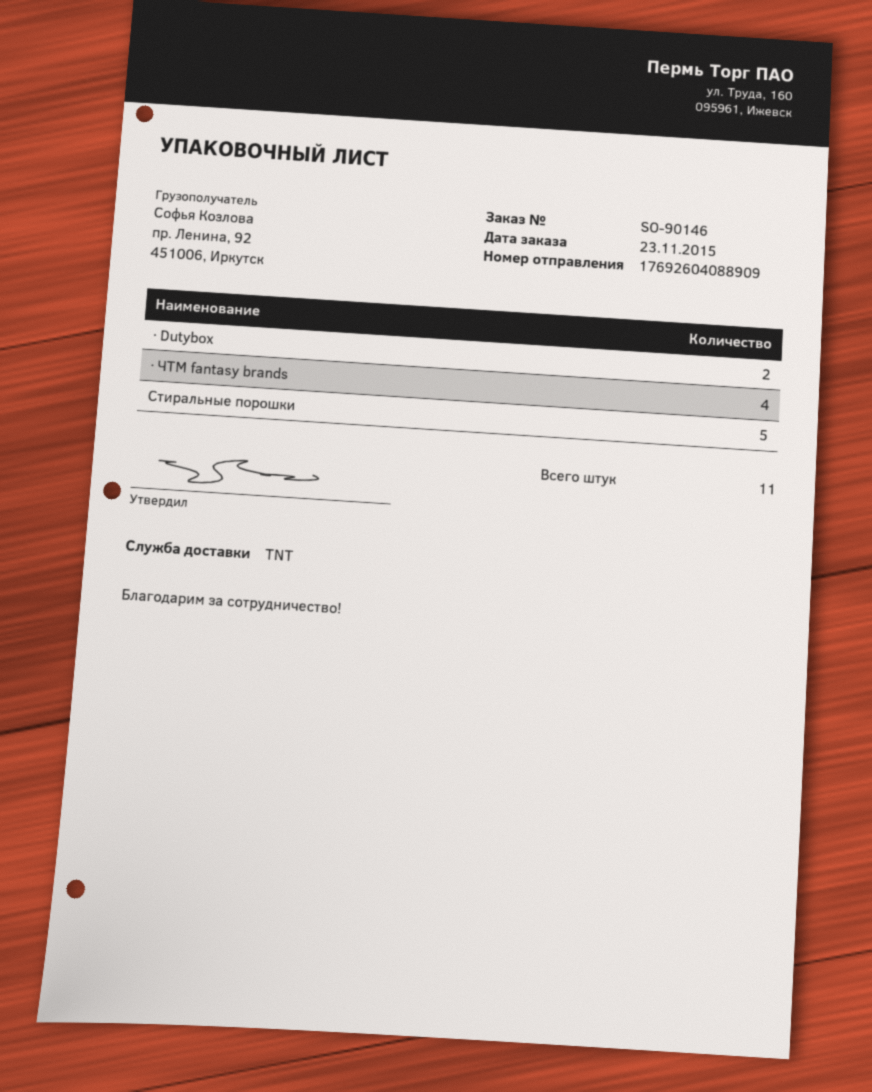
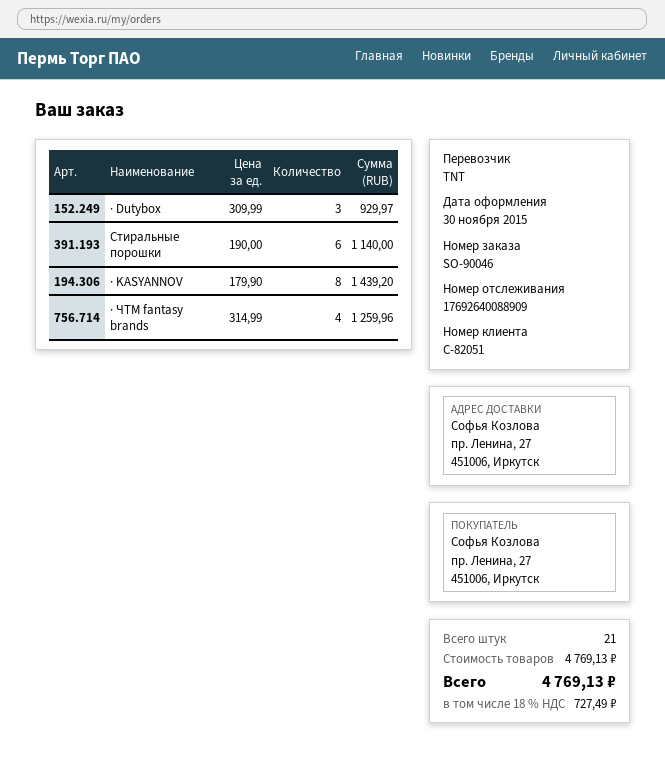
order number: SO-90146 -> SO-90046
order date: 2015-11-23 -> 2015-11-30
tracking number: 17692604088909 -> 17692640088909
ship to: пр. Ленина, 92, 451006, Иркутск -> пр. Ленина, 27, 451006, Иркутск
· Dutybox: 2 -> 3
Стиральные порошки: 5 -> 6
· KASYANNOV: none -> 8
total quantity: 11 -> 21

